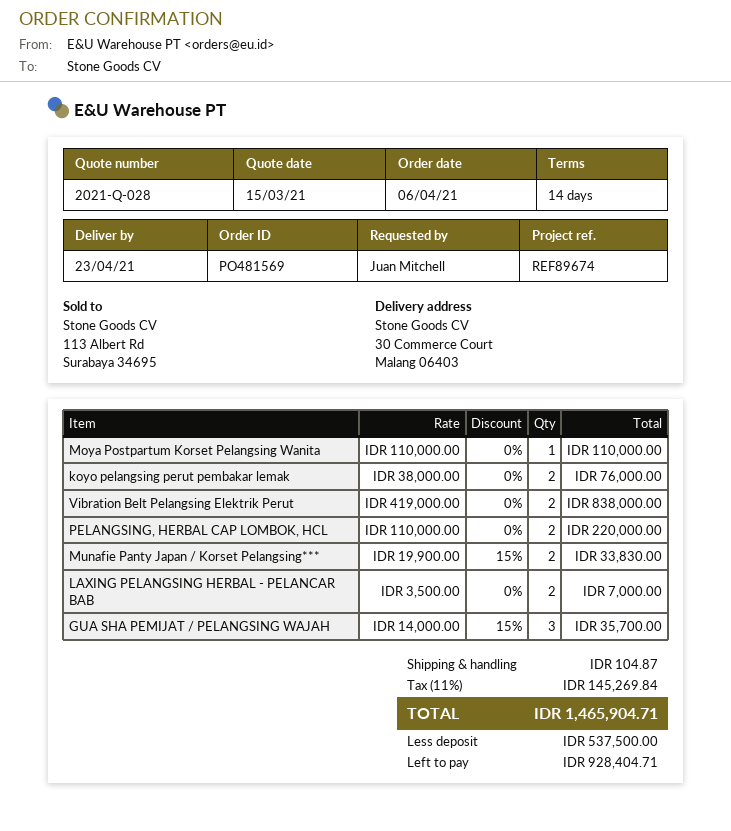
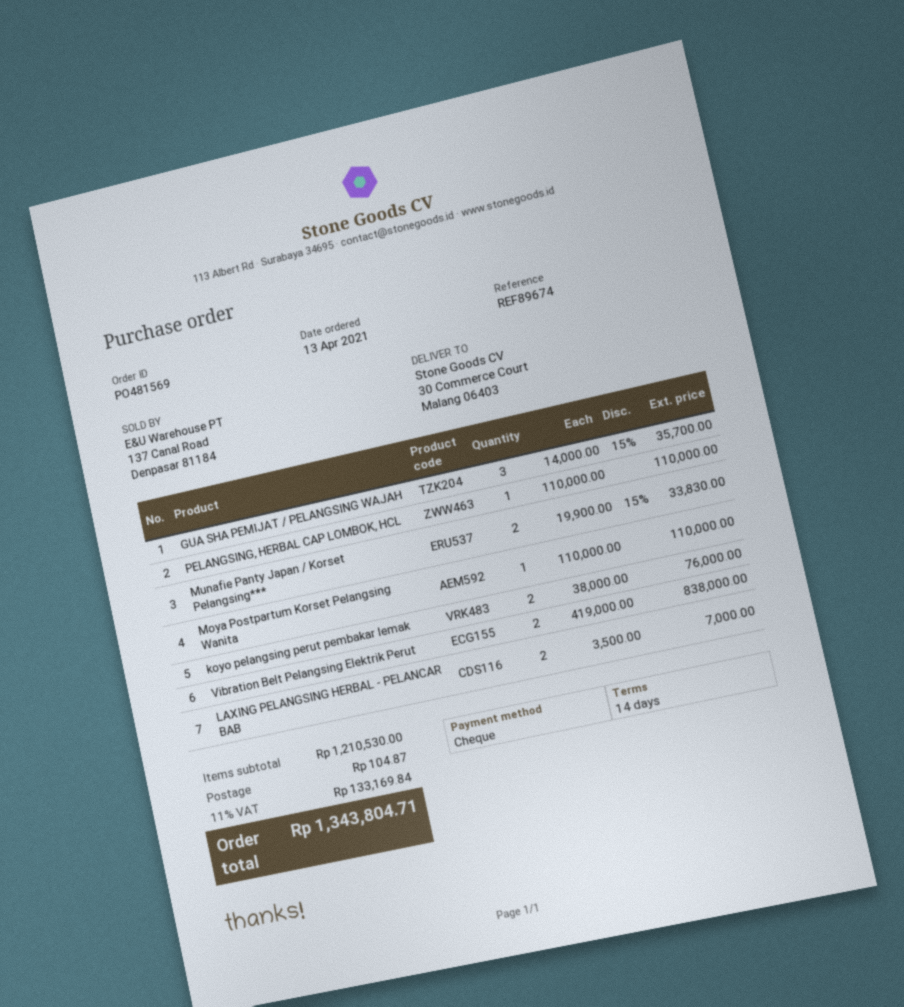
order date: 2021-04-06 -> 2021-04-13
PELANGSING, HERBAL CAP LOMBOK, HCL: 2 x 110000.00 = 220000.00 -> 1 x 110000.00 = 110000.00
tax: 11% = 145269.84 -> 11% = 133169.84
total: 1465904.71 -> 1343804.71

